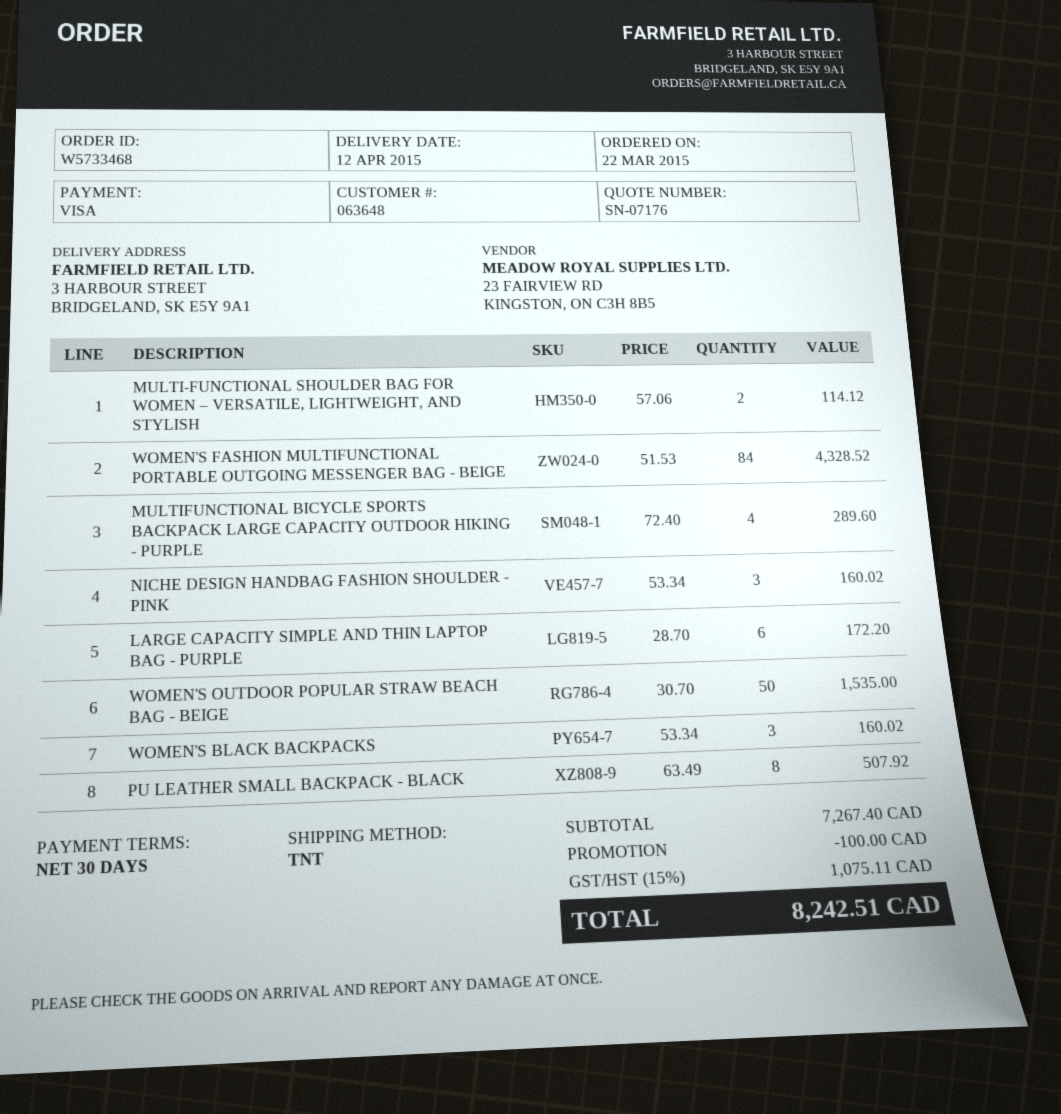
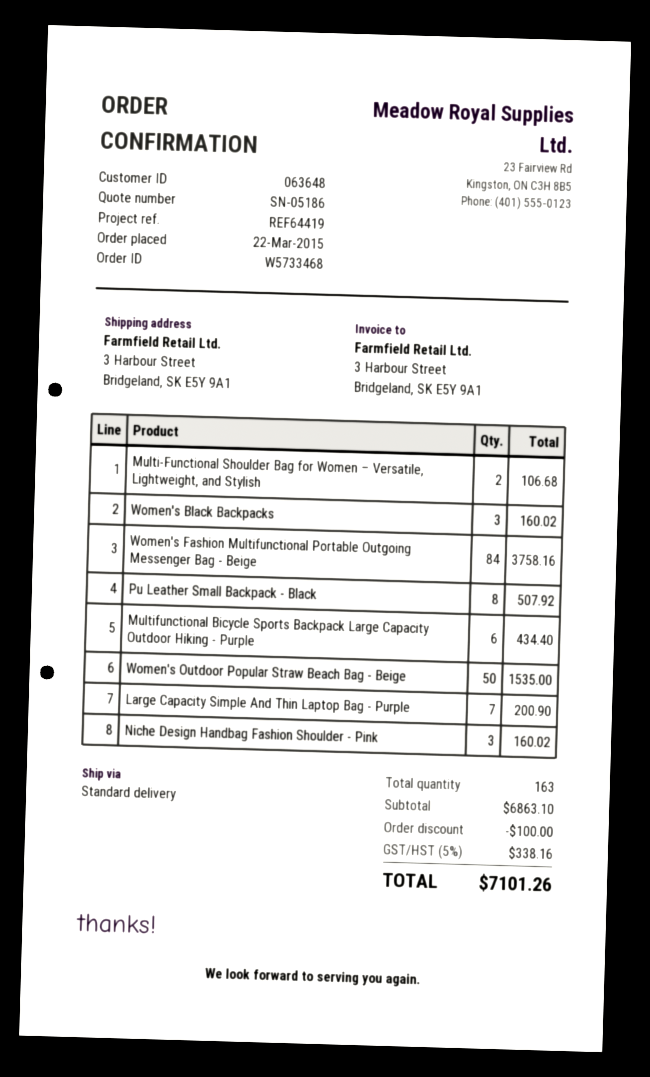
quote number: SN-07176 -> SN-05186
shipping method: TNT -> standard
MULTI-FUNCTIONAL SHOULDER BAG FOR WOMEN – VERSATILE, LIGHTWEIGHT, AND STYLISH: 2 for 114.12 -> 2 for 106.68
WOMEN'S FASHION MULTIFUNCTIONAL PORTABLE OUTGOING MESSENGER BAG - BEIGE: 84 for 4328.52 -> 84 for 3758.16
MULTIFUNCTIONAL BICYCLE SPORTS BACKPACK LARGE CAPACITY OUTDOOR HIKING - PURPLE: 4 for 289.60 -> 6 for 434.40
LARGE CAPACITY SIMPLE AND THIN LAPTOP BAG - PURPLE: 6 for 172.20 -> 7 for 200.90
subtotal: 7267.40 -> 6863.10
tax: 15% = 1075.11 -> 5% = 338.16
total: 8242.51 -> 7101.26

